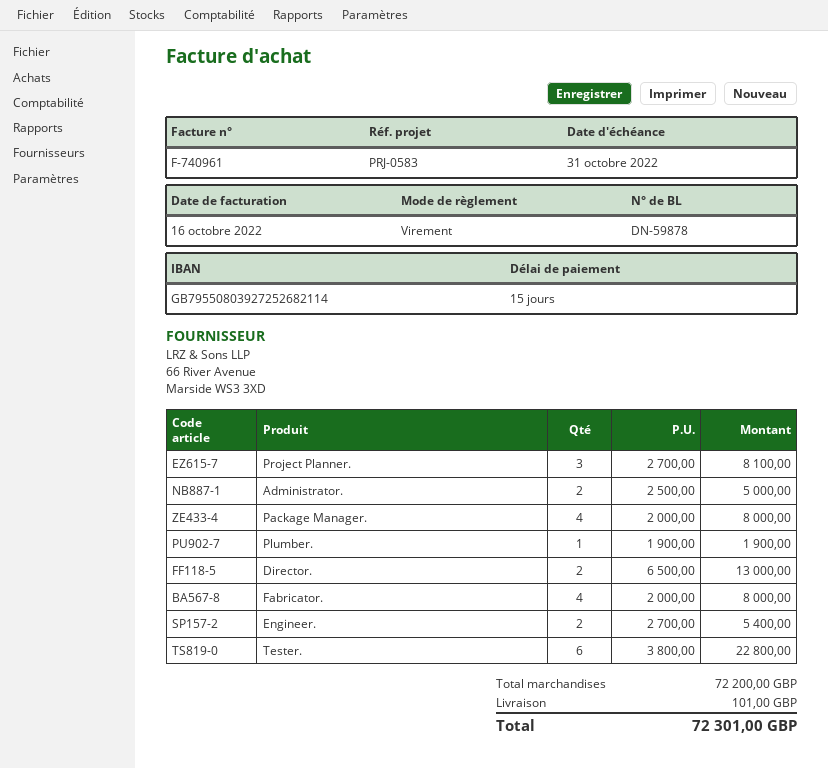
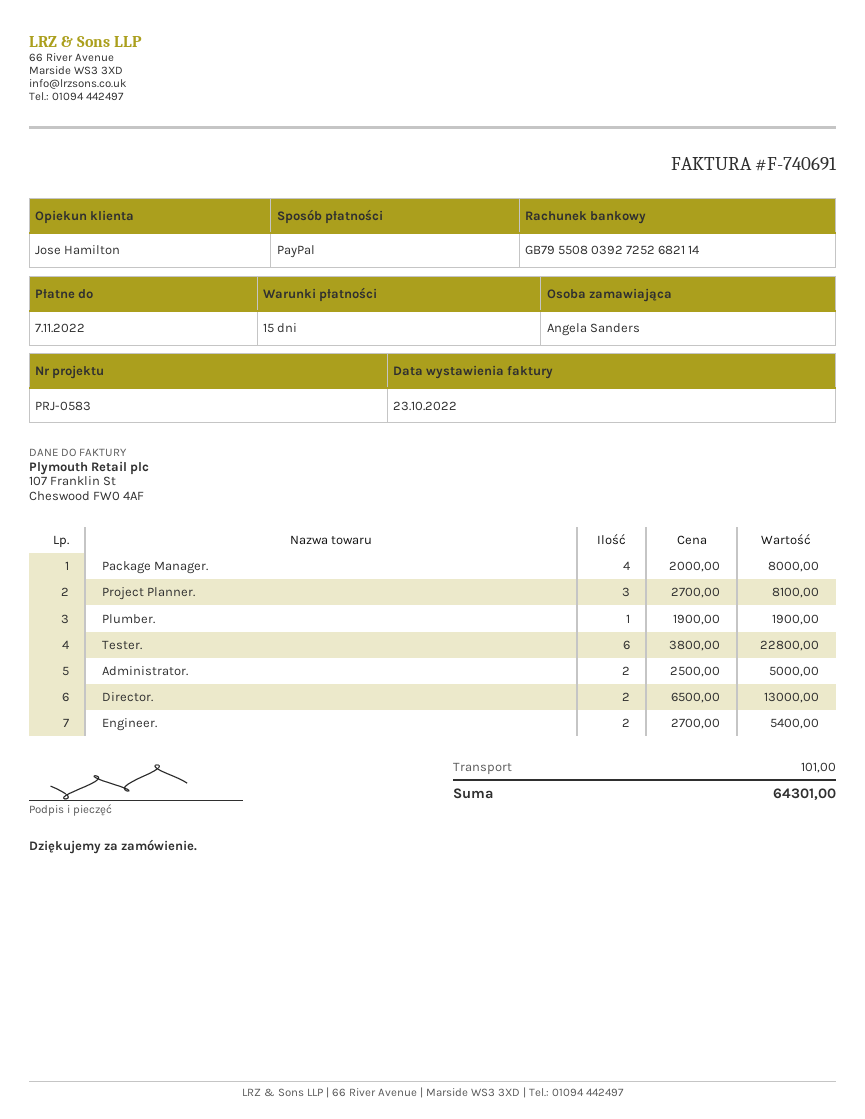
invoice number: F-740961 -> F-740691
invoice date: 2022-10-16 -> 2022-10-23
due date: 2022-10-31 -> 2022-11-07
payment method: bank transfer -> PayPal
Fabricator.: 4 x 2000.00 = 8000.00 -> none
total: 72301.00 -> 64301.00

